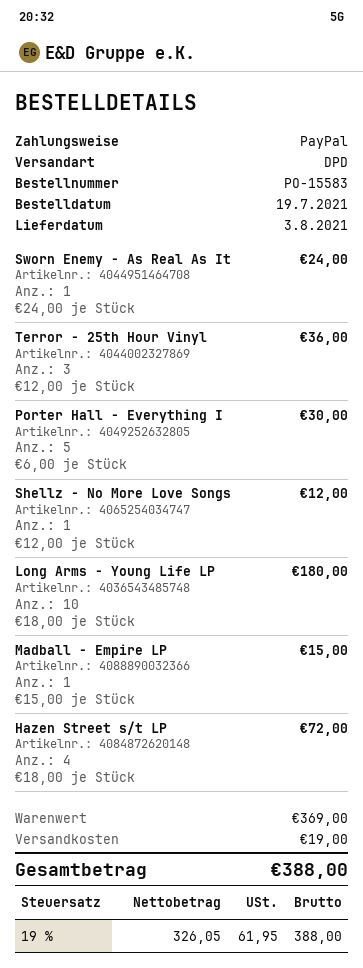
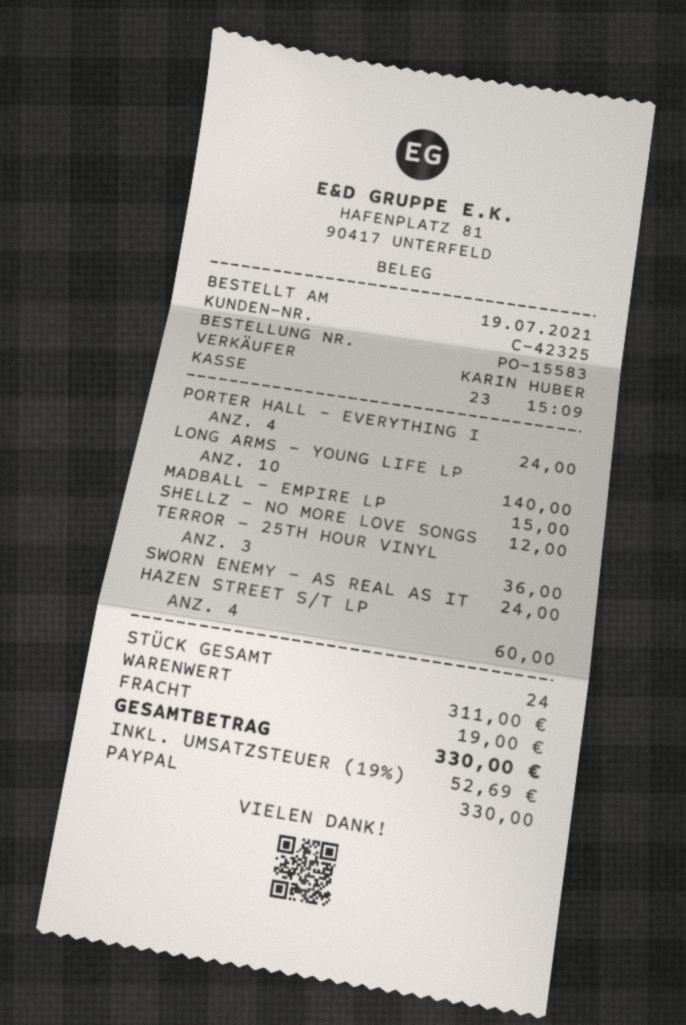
Porter Hall - Everything I: 5 for 30.00 -> 4 for 24.00
Long Arms - Young Life LP: 10 for 180.00 -> 10 for 140.00
Hazen Street s/t LP: 4 for 72.00 -> 4 for 60.00
subtotal: 369.00 -> 311.00
tax: 19% = 61.95 -> 19% = 52.69
total: 388.00 -> 330.00

